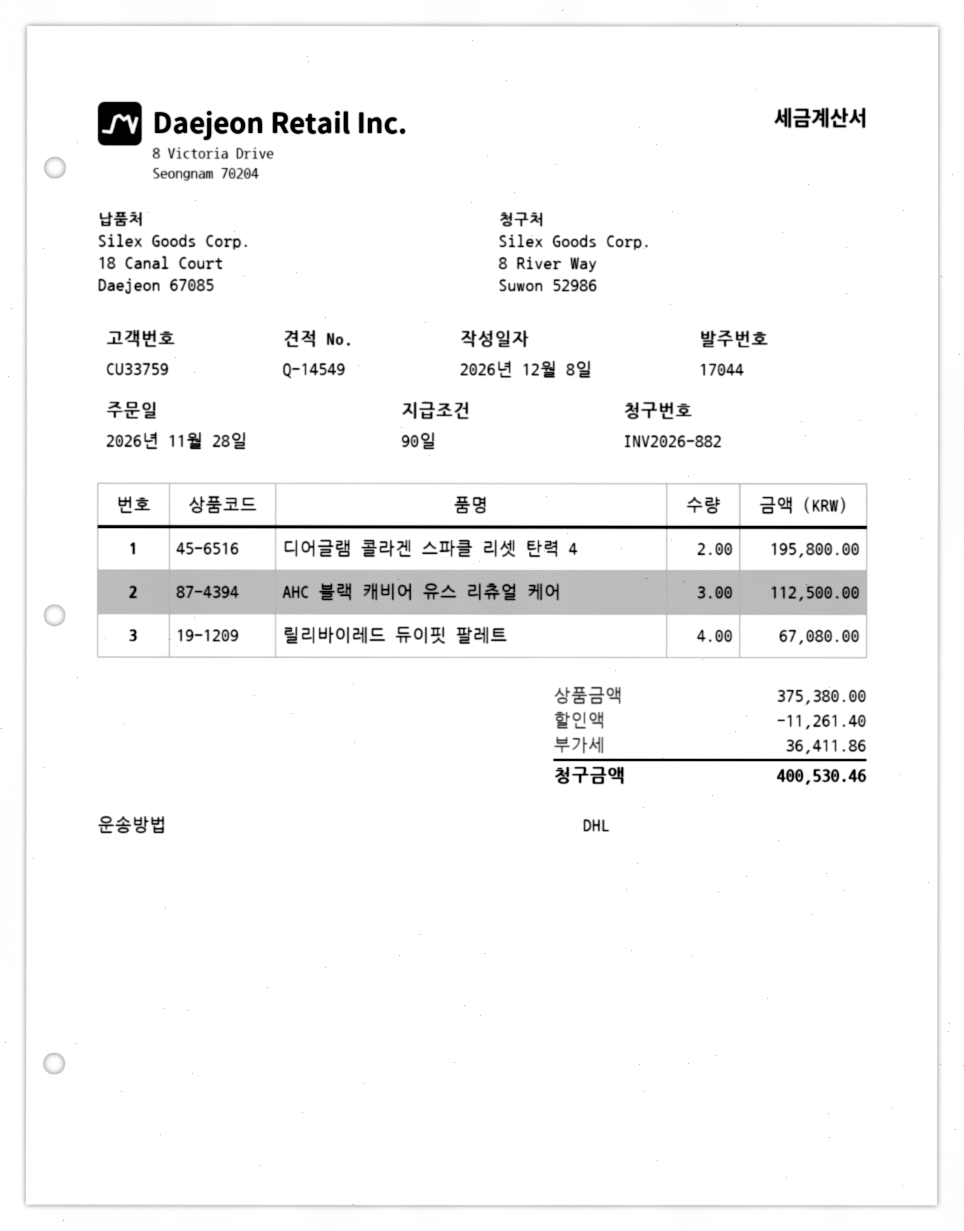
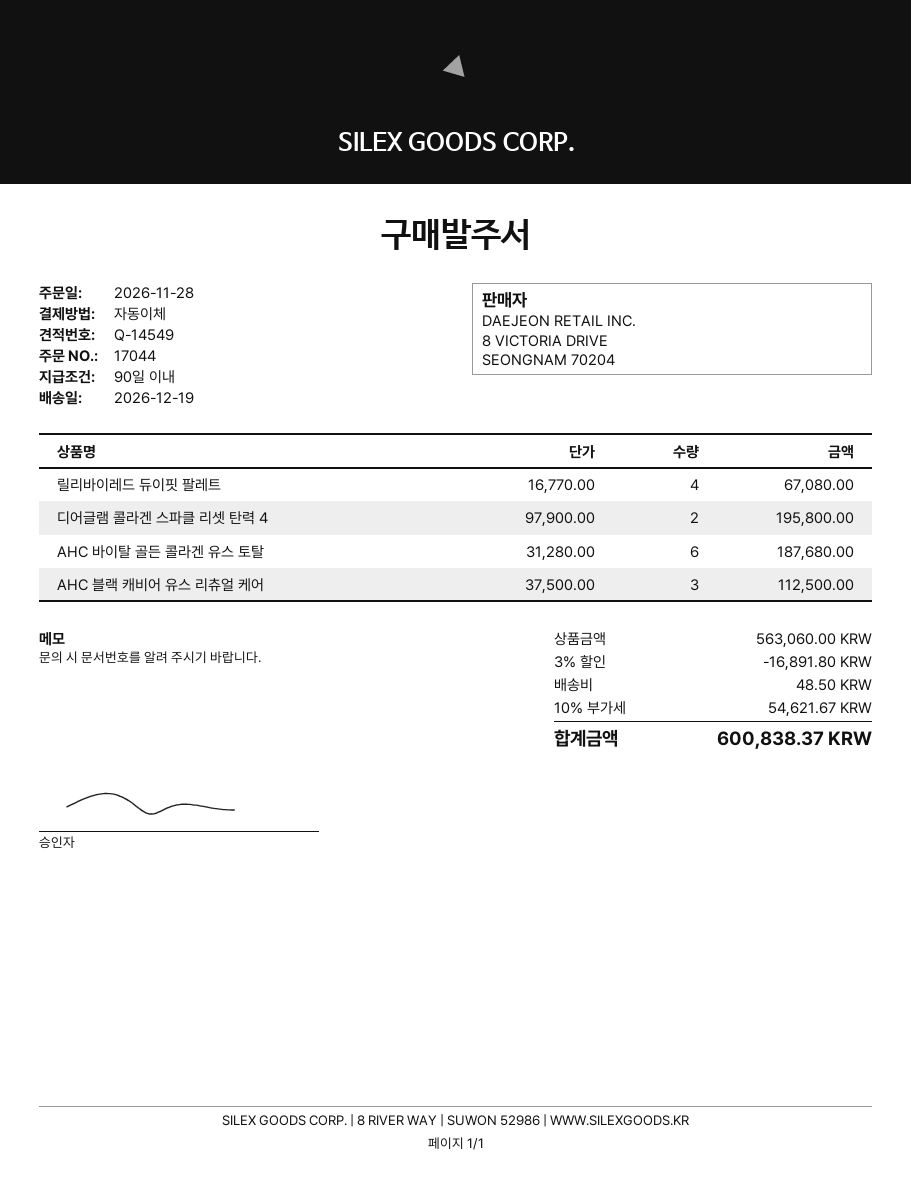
AHC 바이탈 골든 콜라겐 유스 토탈: none -> 6 for 187680.00
subtotal: 375380.00 -> 563060.00
discount: 11261.40 -> 16891.80
shipping: none -> 48.50
tax: 36411.86 -> 54621.67
total: 400530.46 -> 600838.37

